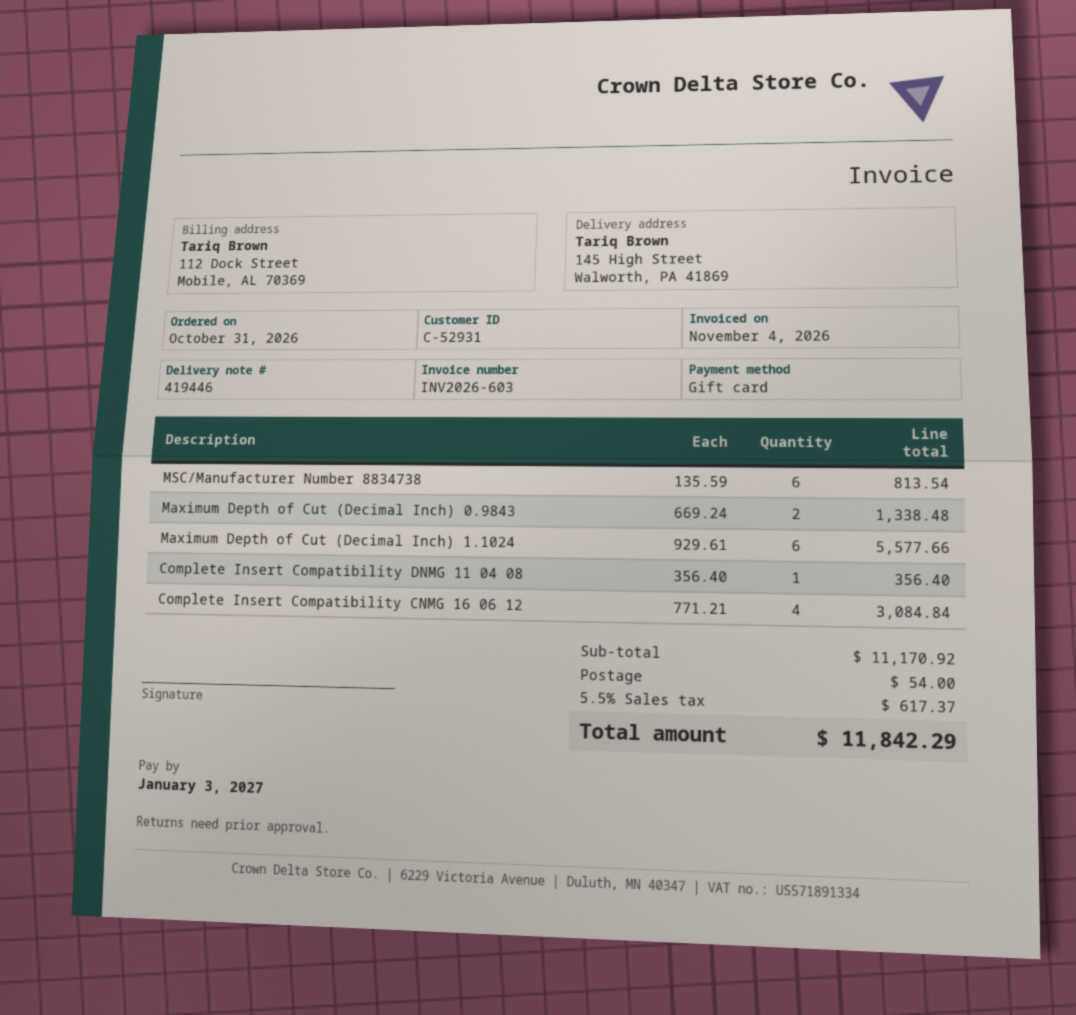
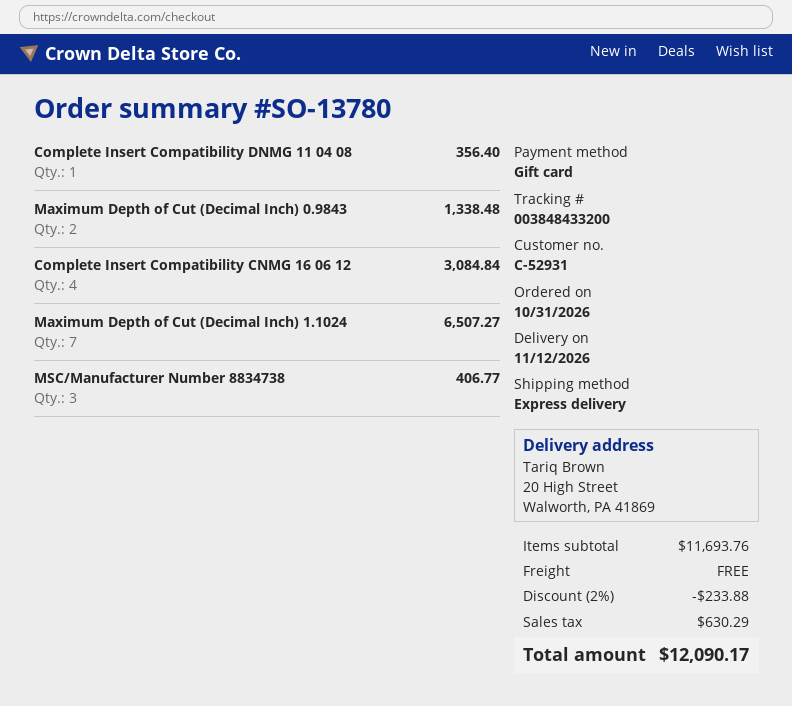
ship to: 145 High Street, Walworth, PA 41869 -> 20 High Street, Walworth, PA 41869
MSC/Manufacturer Number 8834738: 6 for 813.54 -> 3 for 406.77
Maximum Depth of Cut (Decimal Inch) 1.1024: 6 for 5577.66 -> 7 for 6507.27
subtotal: 11170.92 -> 11693.76
discount: none -> 2% = 233.88
shipping: 54.00 -> 0.00
tax: 617.37 -> 630.29
total: 11842.29 -> 12090.17

